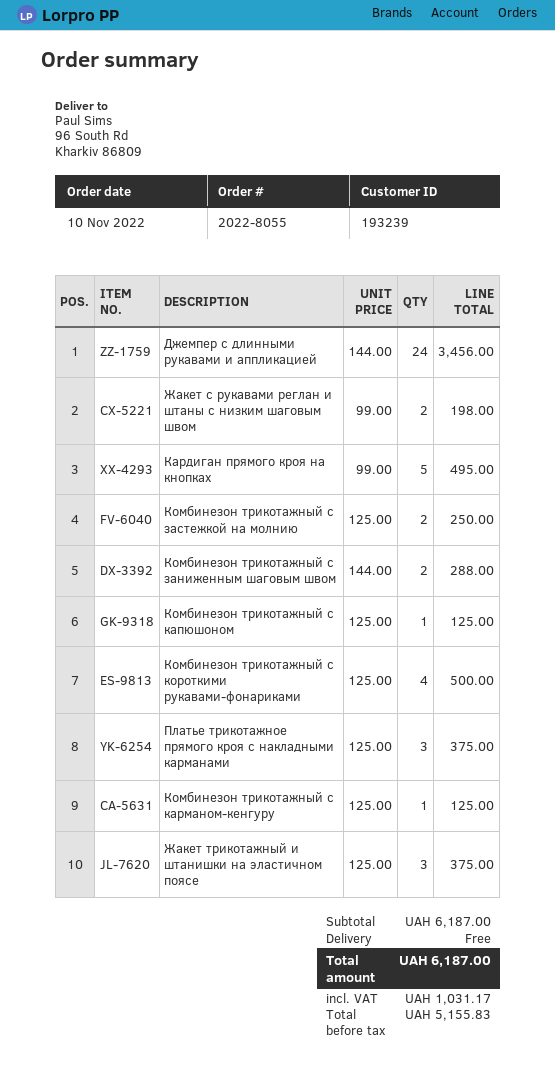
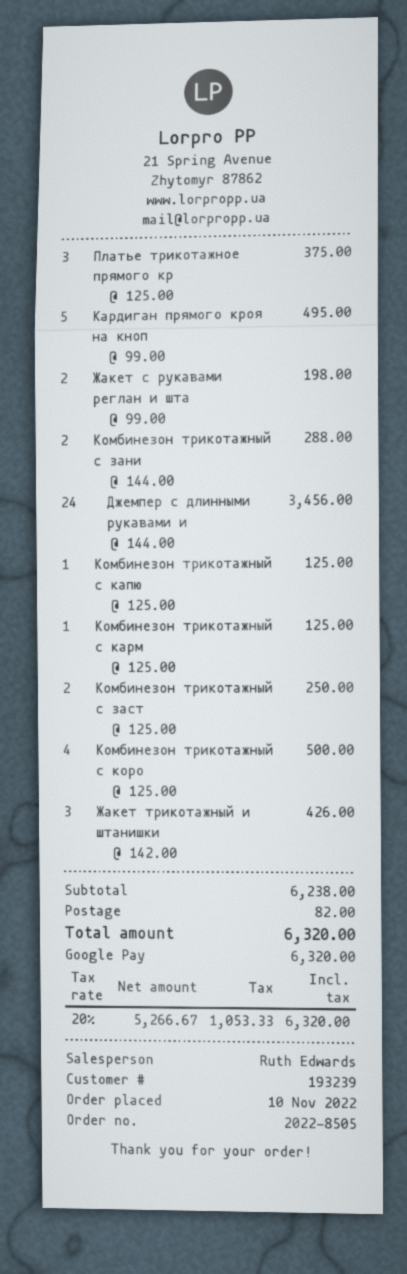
order number: 2022-8055 -> 2022-8505
Жакет трикотажный и штанишки на эластичном поясе: 3 x 125.00 = 375.00 -> 3 x 142.00 = 426.00
subtotal: 6187.00 -> 6238.00
shipping: 0.00 -> 82.00
net: 5155.83 -> 5266.67
tax: 1031.17 -> 1053.33
total: 6187.00 -> 6320.00

